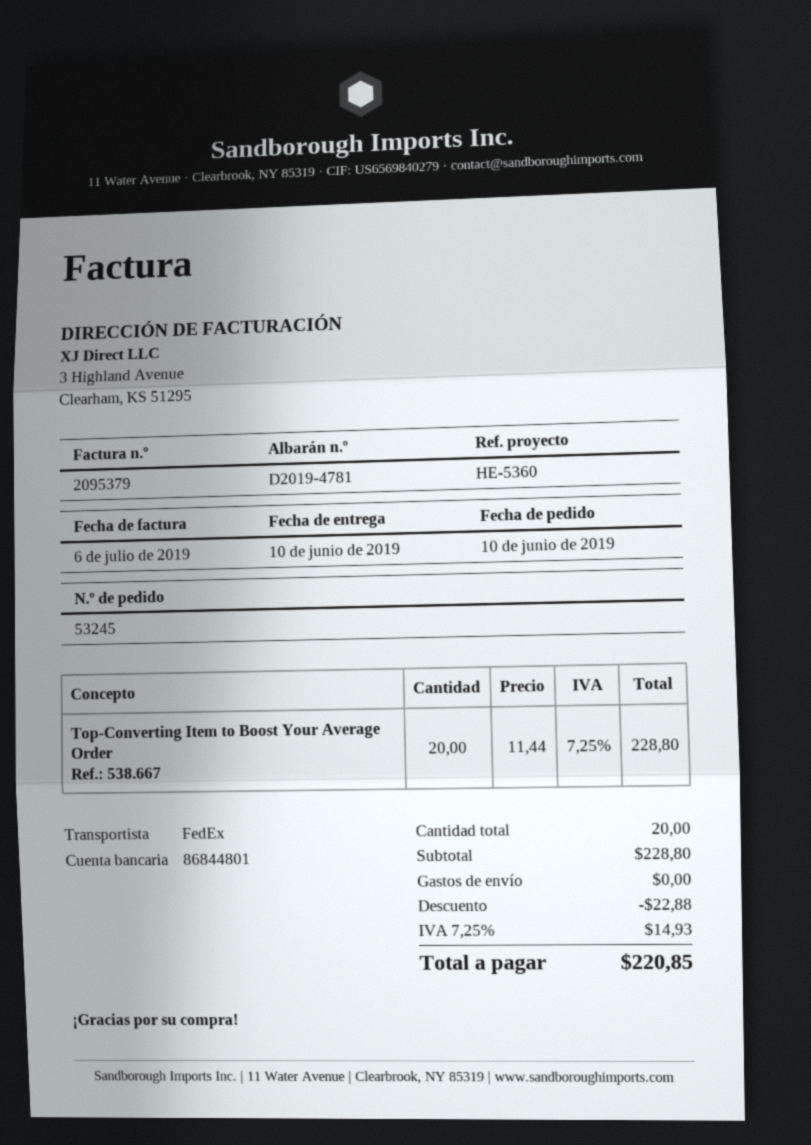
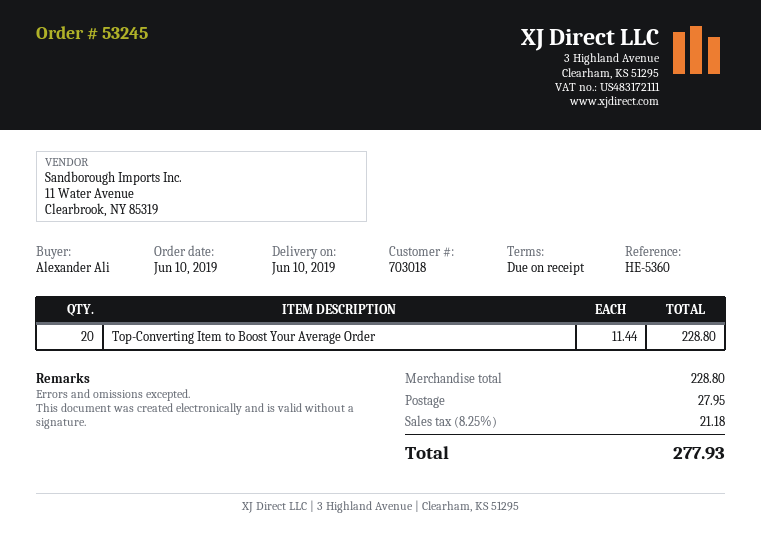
discount: 22.88 -> none
shipping: 0.00 -> 27.95
tax: 7.25% = 14.93 -> 8.25% = 21.18
total: 220.85 -> 277.93

